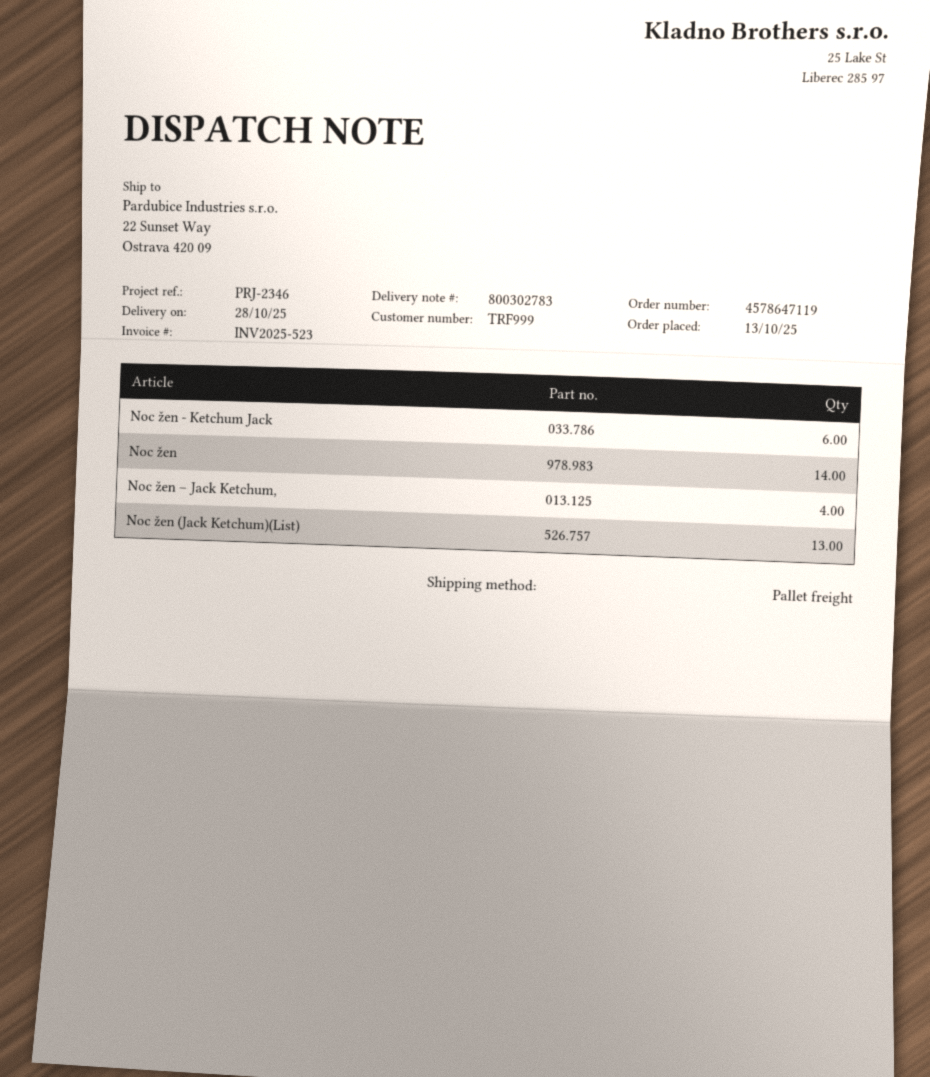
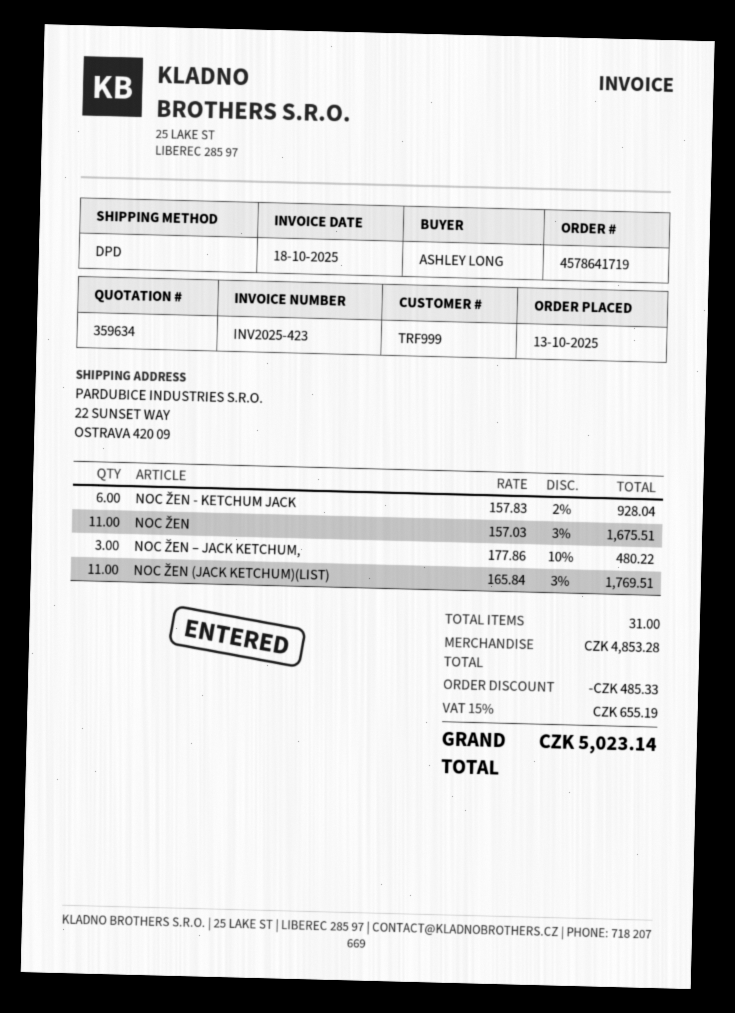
order number: 4578647119 -> 4578641719
invoice number: INV2025-523 -> INV2025-423
shipping method: pallet freight -> DPD
Noc žen: 14 -> 11
Noc žen – Jack Ketchum,: 4 -> 3
Noc žen (Jack Ketchum)(List): 13 -> 11

